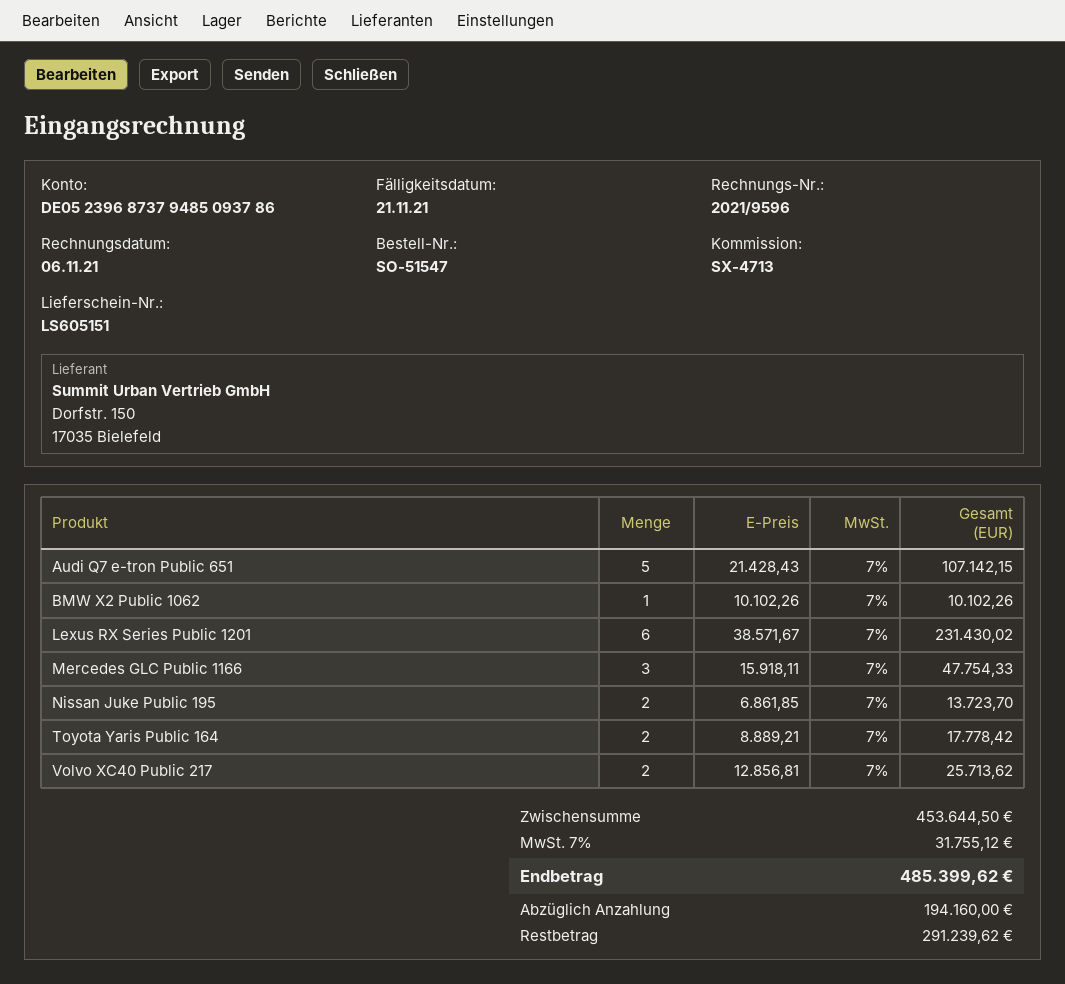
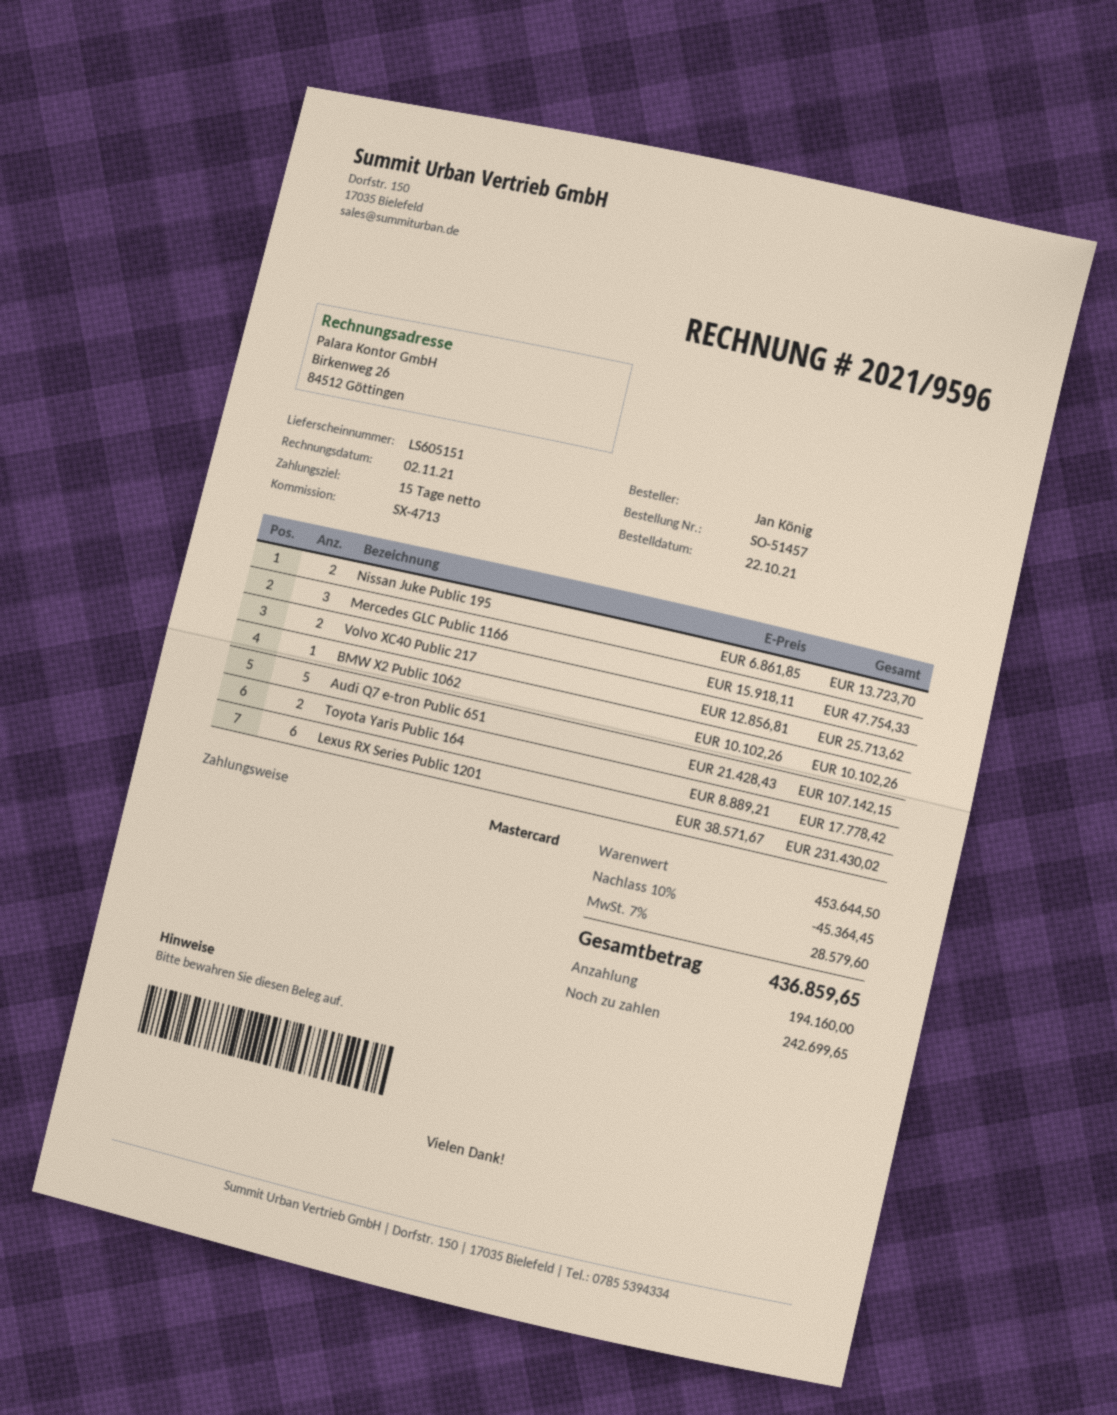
order number: SO-51547 -> SO-51457
invoice date: 2021-11-06 -> 2021-11-02
discount: none -> 10% = 45364.45
tax: 7% = 31755.12 -> 7% = 28579.60
total: 485399.62 -> 436859.65
balance: 291239.62 -> 242699.65

